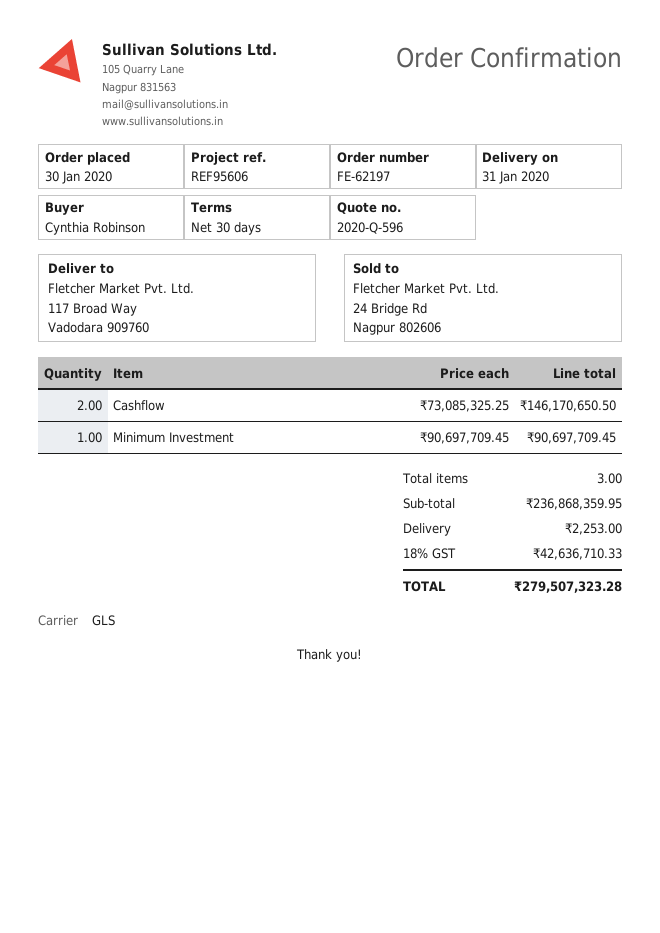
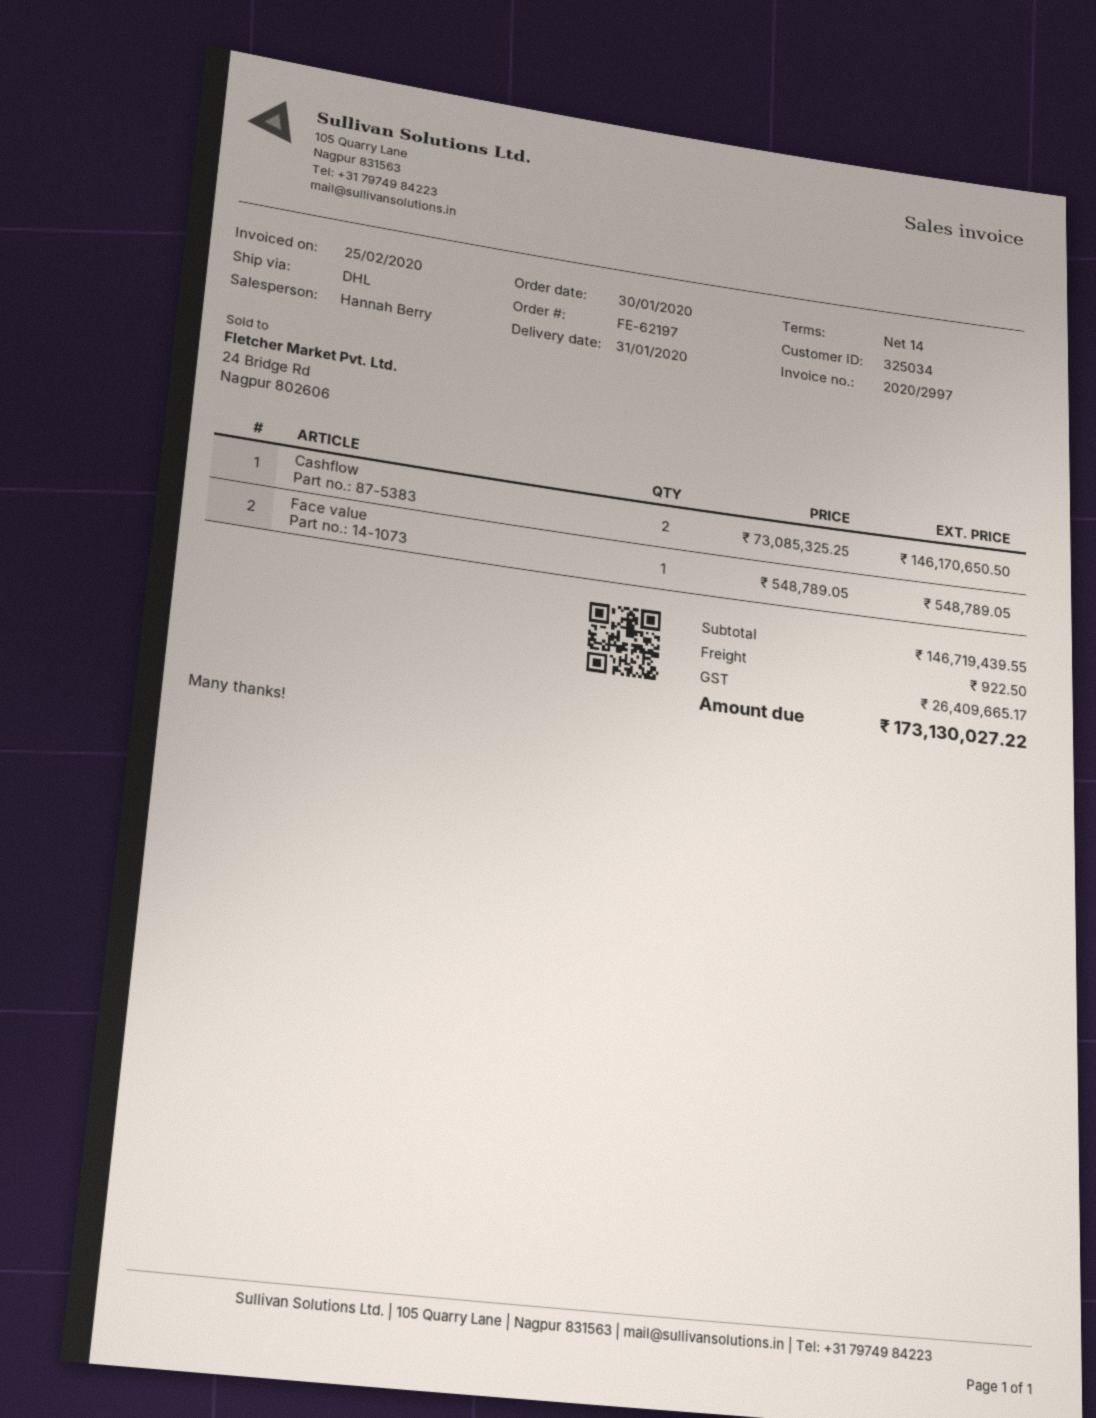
payment terms: 30 days -> 14 days
shipping method: GLS -> DHL
Minimum Investment: 1 x 90697709.45 = 90697709.45 -> none
Face value: none -> 1 x 548789.05 = 548789.05
subtotal: 236868359.95 -> 146719439.55
shipping: 2253.00 -> 922.50
tax: 42636710.33 -> 26409665.17
total: 279507323.28 -> 173130027.22

